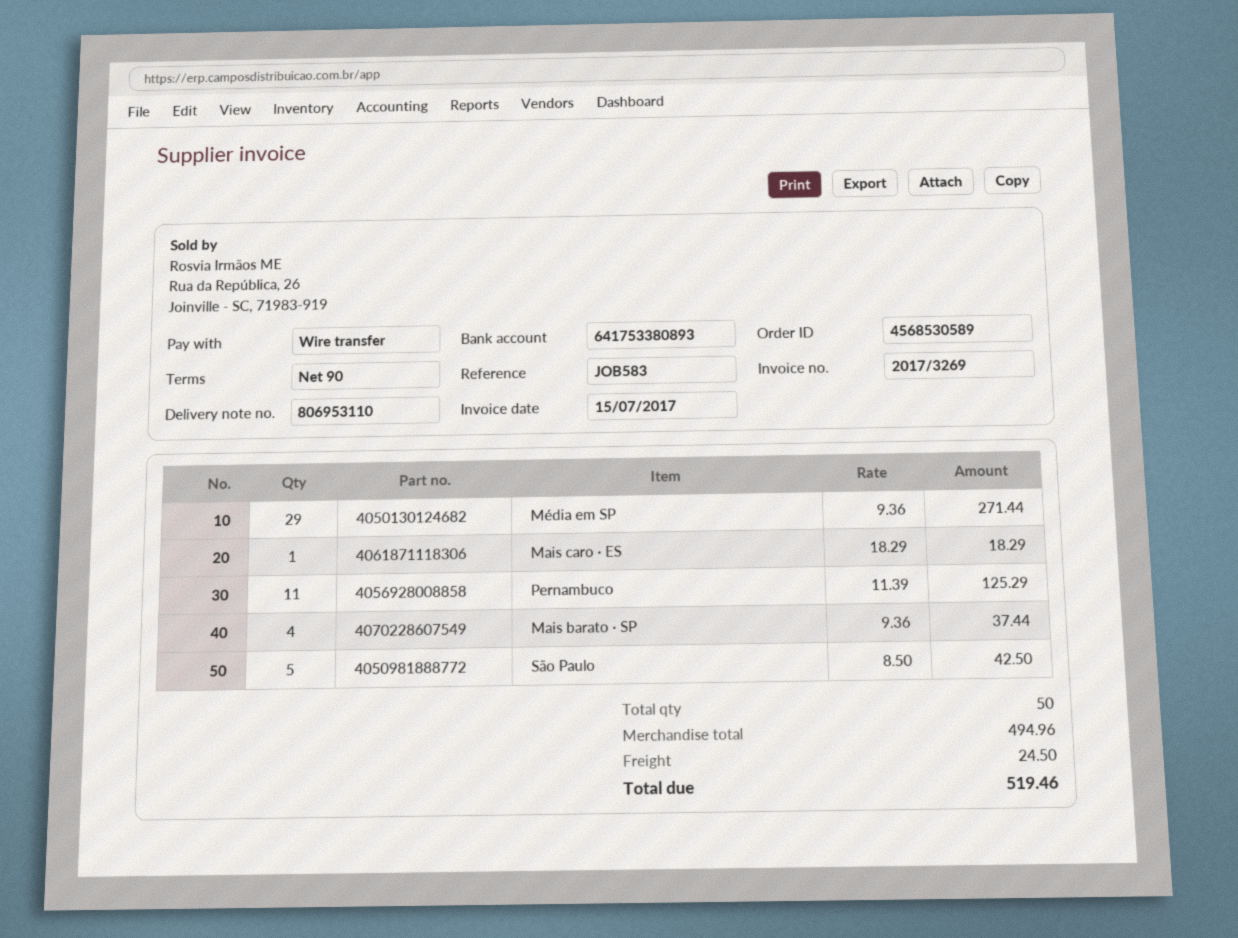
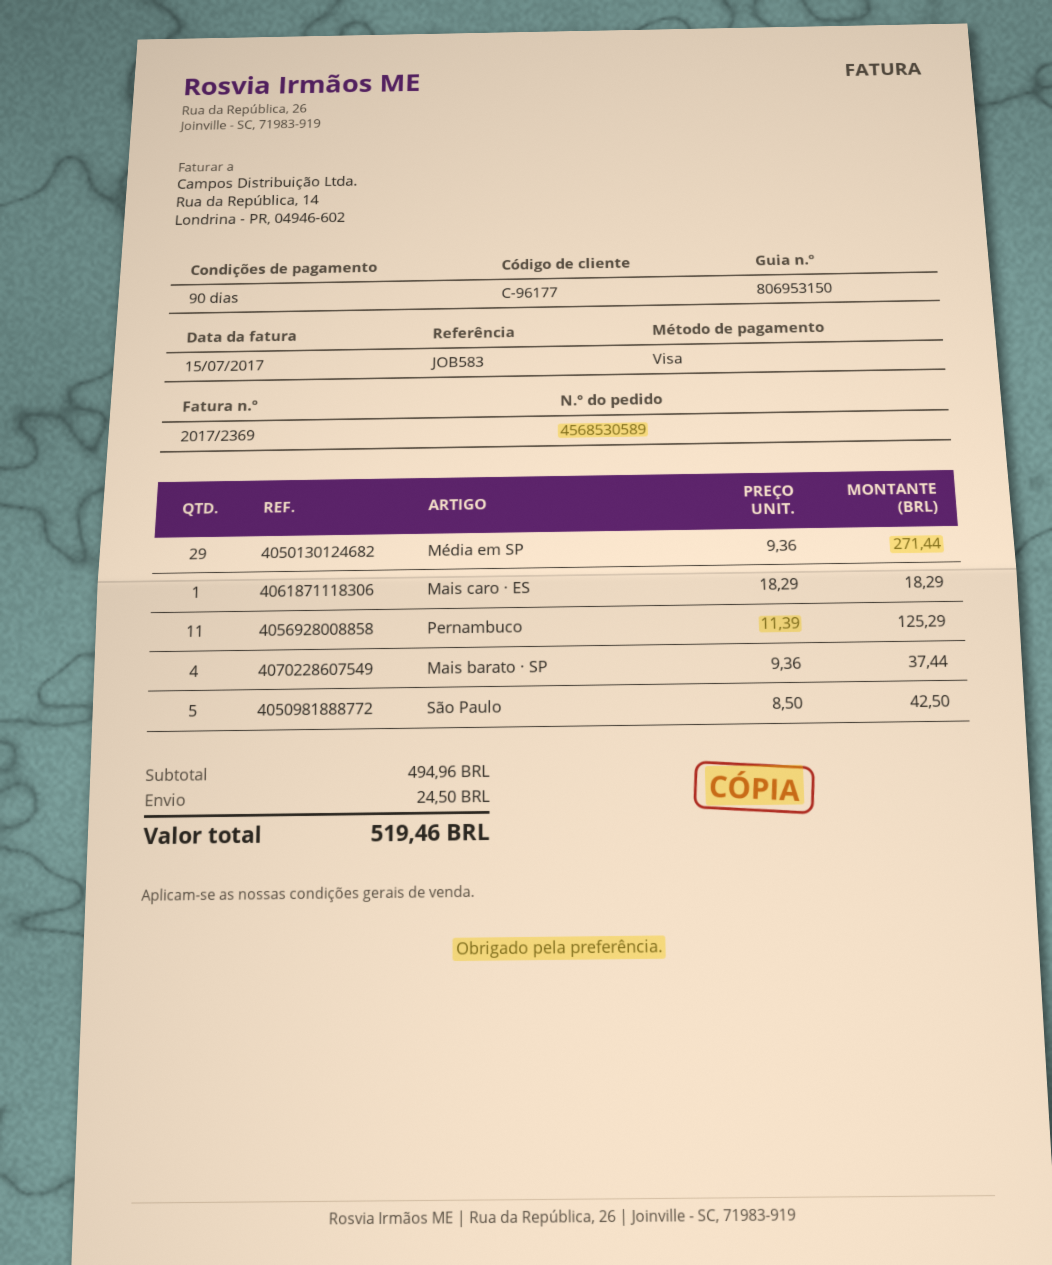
delivery note number: 806953110 -> 806953150
invoice number: 2017/3269 -> 2017/2369
payment method: bank transfer -> Visa

